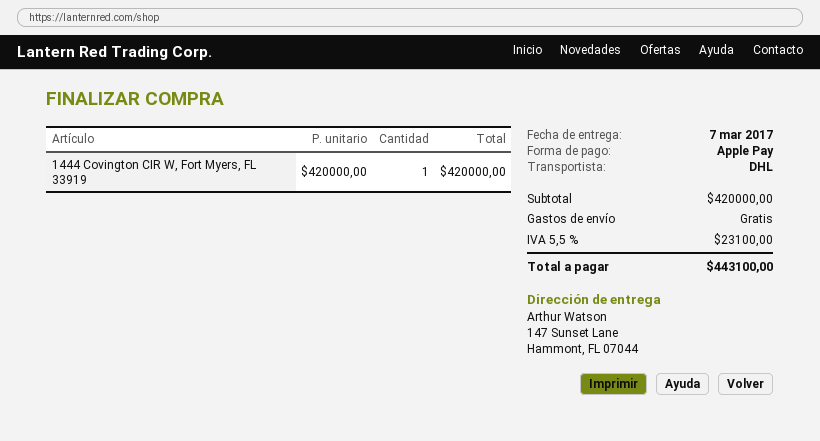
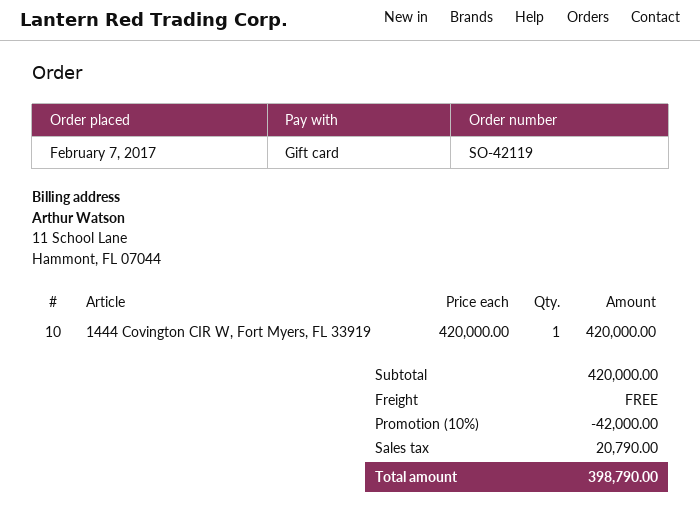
payment method: Apple Pay -> gift card
discount: none -> 10% = 42000.00
tax: 23100.00 -> 20790.00
total: 443100.00 -> 398790.00

